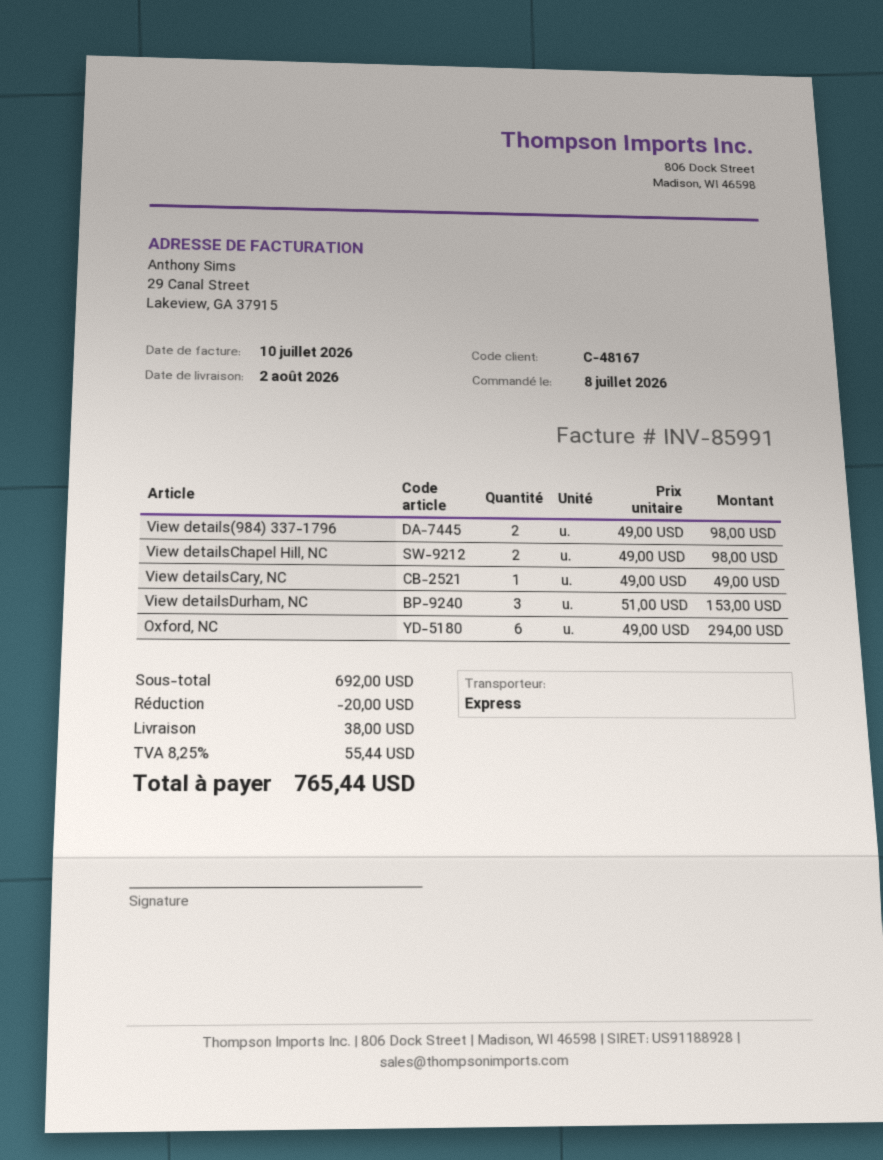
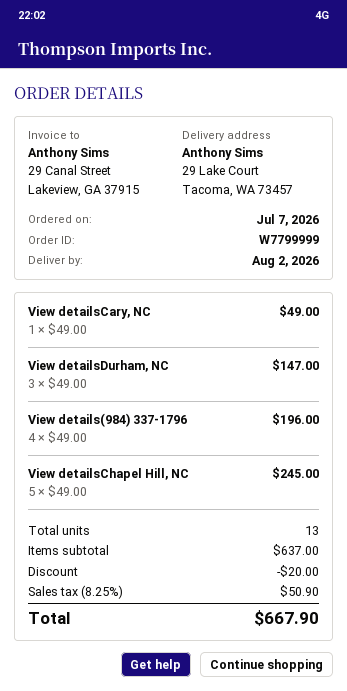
order date: 2026-07-08 -> 2026-07-07
View details(984) 337-1796: 2 x 49.00 = 98.00 -> 4 x 49.00 = 196.00
View detailsChapel Hill, NC: 2 x 49.00 = 98.00 -> 5 x 49.00 = 245.00
View detailsDurham, NC: 3 x 51.00 = 153.00 -> 3 x 49.00 = 147.00
Oxford, NC: 6 x 49.00 = 294.00 -> none
subtotal: 692.00 -> 637.00
shipping: 38.00 -> none
tax: 8.25% = 55.44 -> 8.25% = 50.90
total: 765.44 -> 667.90

